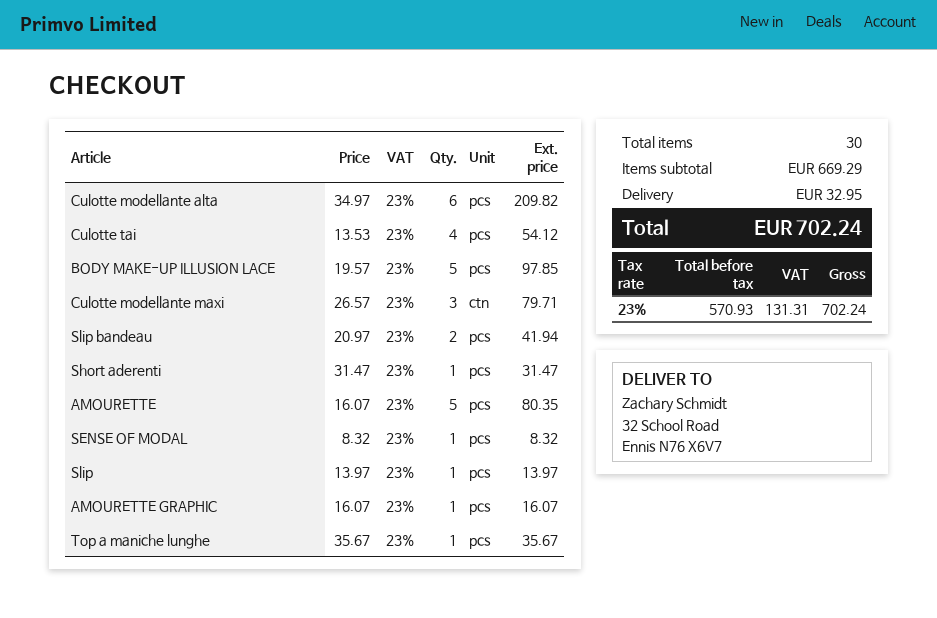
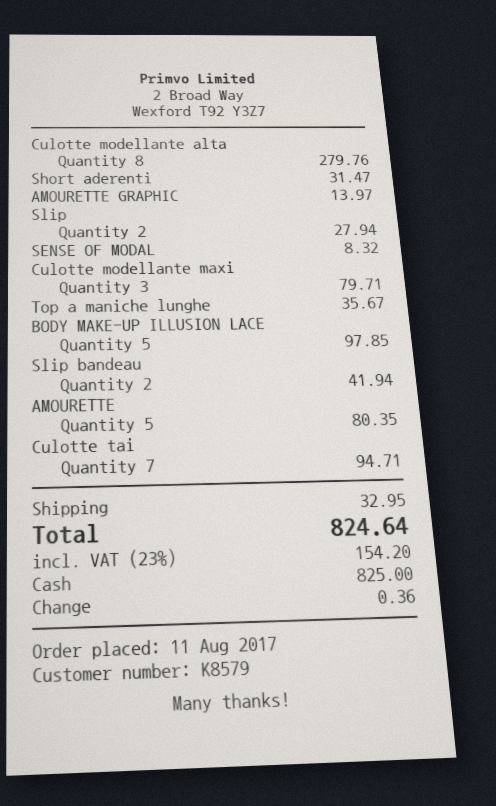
Culotte modellante alta: 6 for 209.82 -> 8 for 279.76
Culotte tai: 4 for 54.12 -> 7 for 94.71
Slip: 1 for 13.97 -> 2 for 27.94
AMOURETTE GRAPHIC: 1 for 16.07 -> 1 for 13.97
tax: 23% = 131.31 -> 23% = 154.20
total: 702.24 -> 824.64

